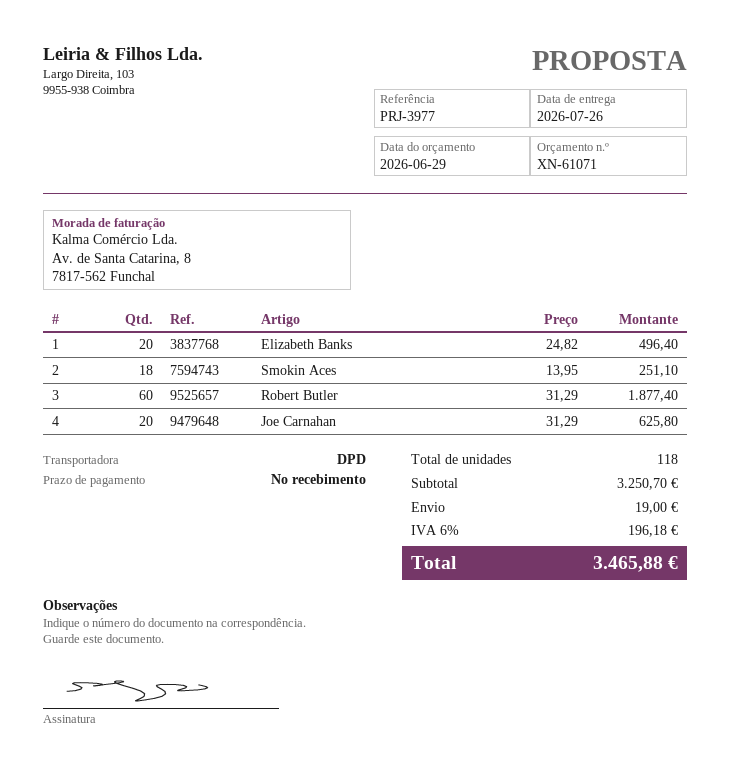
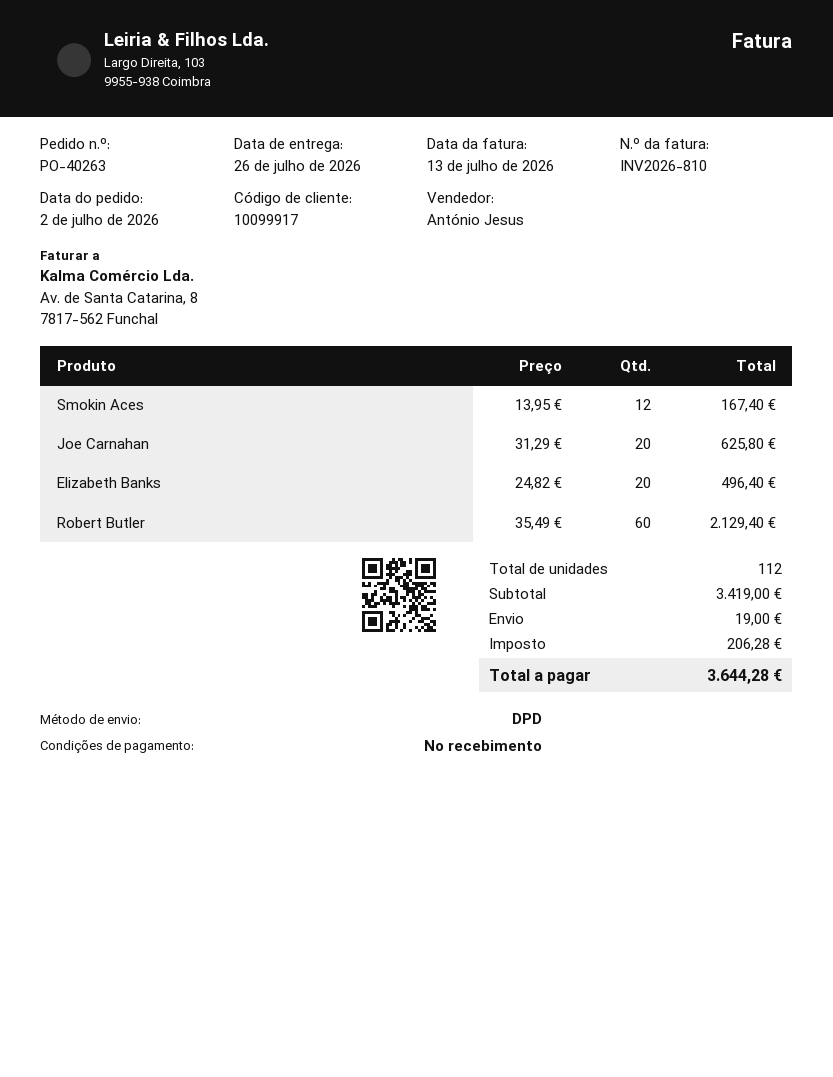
Smokin Aces: 18 x 13.95 = 251.10 -> 12 x 13.95 = 167.40
Robert Butler: 60 x 31.29 = 1877.40 -> 60 x 35.49 = 2129.40
total quantity: 118 -> 112
subtotal: 3250.70 -> 3419.00
tax: 196.18 -> 206.28
total: 3465.88 -> 3644.28

